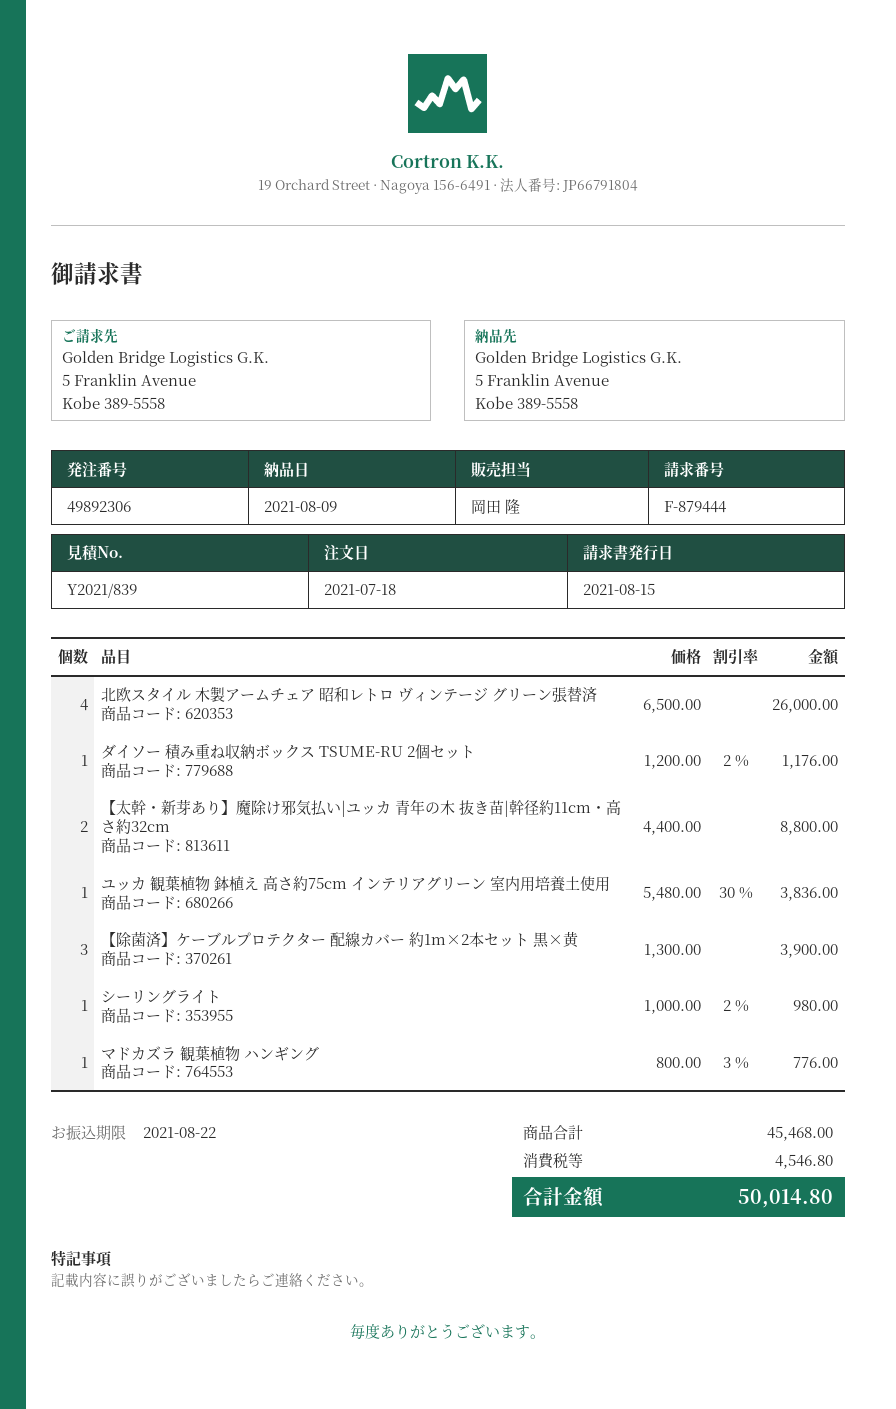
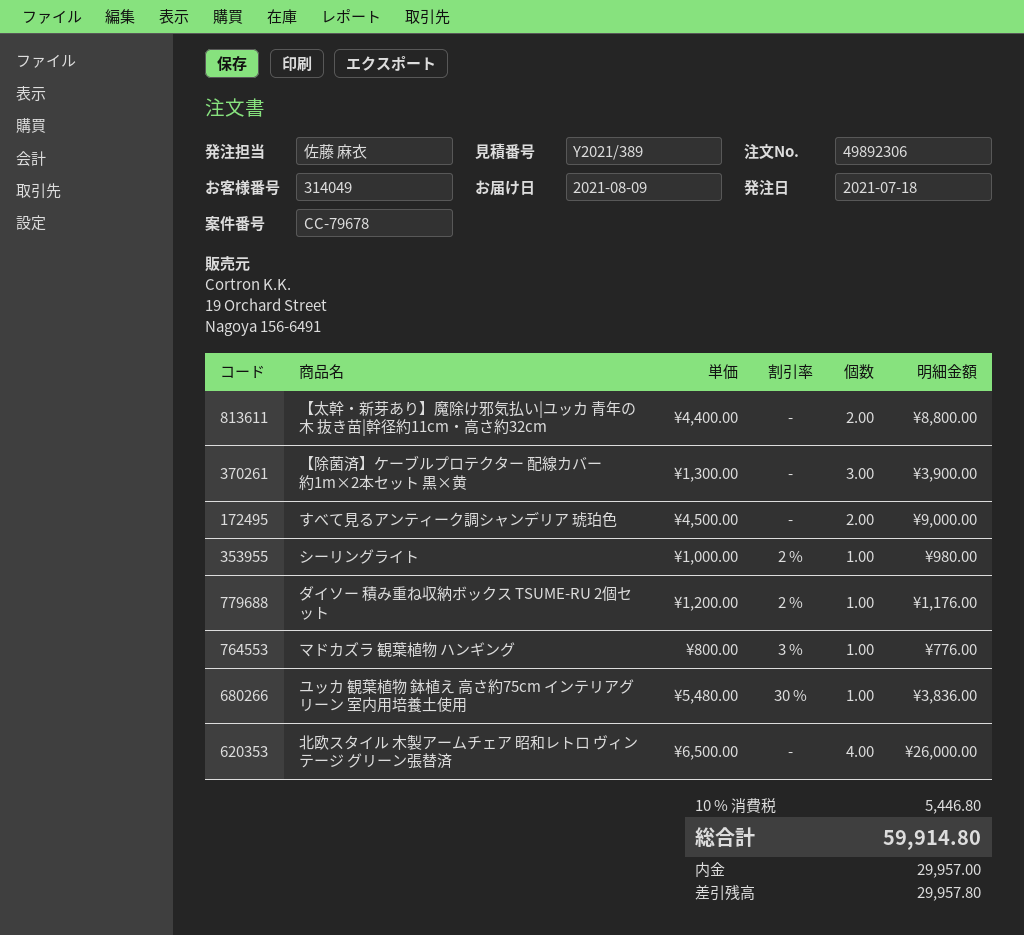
quote number: Y2021/839 -> Y2021/389
すべて見るアンティーク調シャンデリア 琥珀色: none -> 2 x 4500.00 = 9000.00
tax: 4546.80 -> 5446.80
total: 50014.80 -> 59914.80

